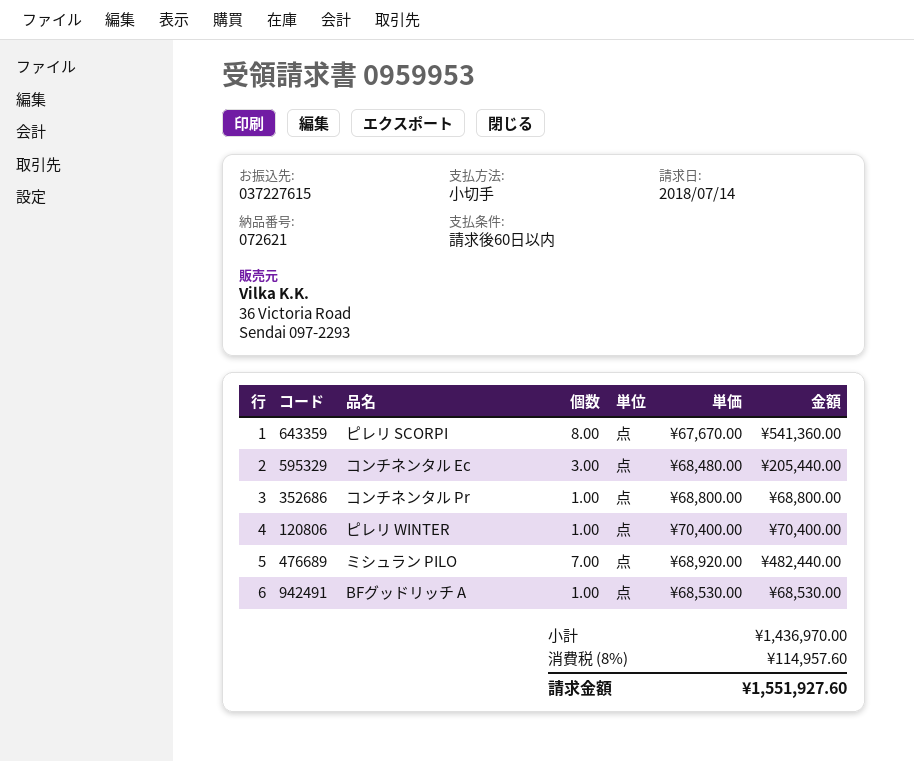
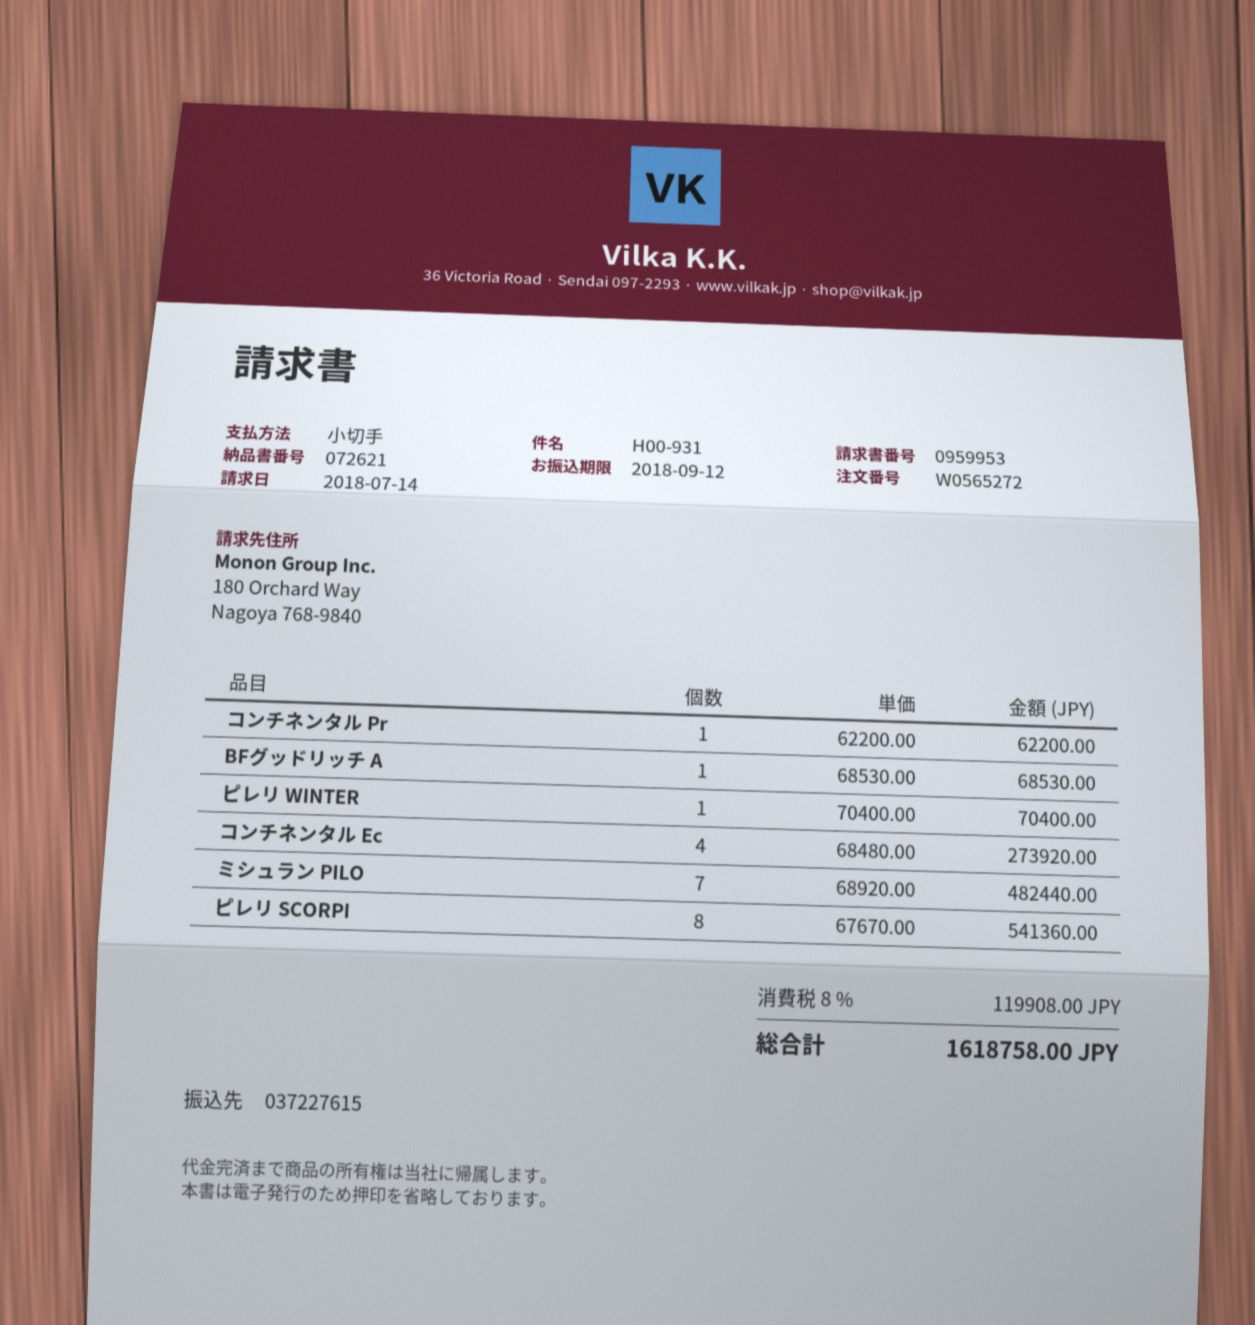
コンチネンタル Ec: 3 x 68480.00 = 205440.00 -> 4 x 68480.00 = 273920.00
コンチネンタル Pr: 1 x 68800.00 = 68800.00 -> 1 x 62200.00 = 62200.00
tax: 8% = 114957.60 -> 8% = 119908.00
total: 1551927.60 -> 1618758.00

